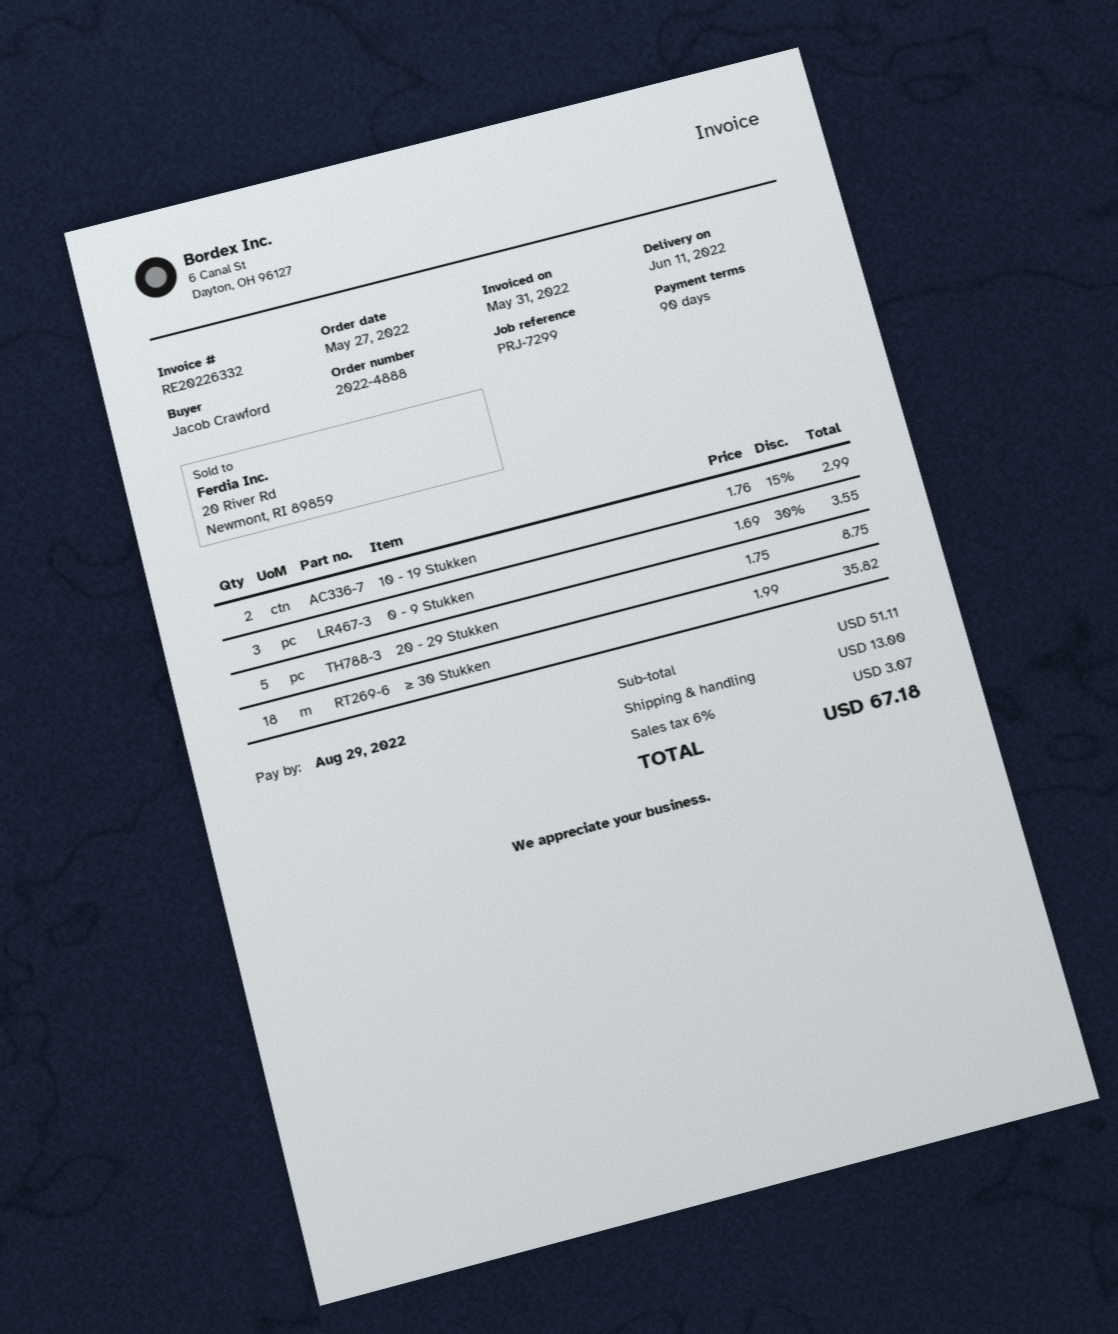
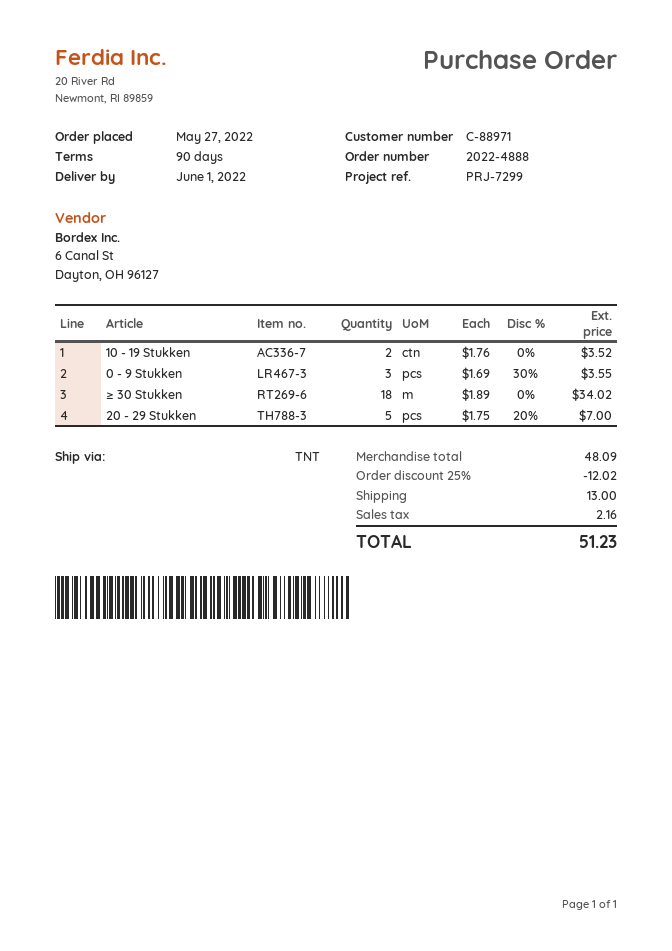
delivery date: 2022-06-11 -> 2022-06-01
10 - 19 Stukken: 2 x 1.76 - 15% = 2.99 -> 2 x 1.76 = 3.52
20 - 29 Stukken: 5 x 1.75 = 8.75 -> 5 x 1.75 - 20% = 7.00
≥ 30 Stukken: 18 x 1.99 = 35.82 -> 18 x 1.89 = 34.02
subtotal: 51.11 -> 48.09
discount: none -> 25% = 12.02
tax: 3.07 -> 2.16
total: 67.18 -> 51.23

